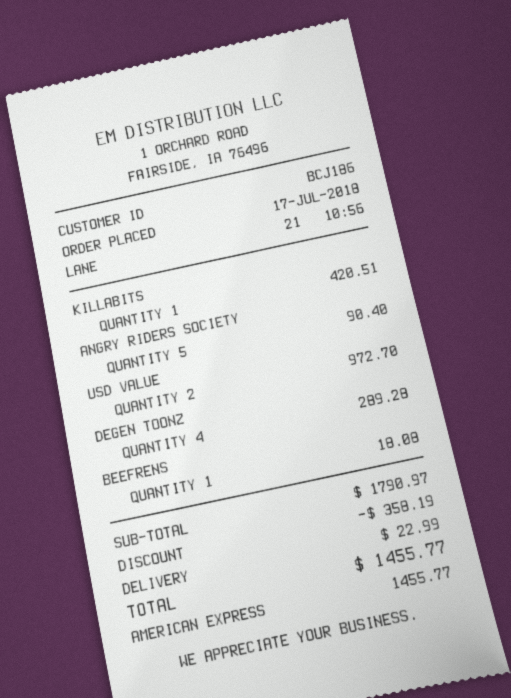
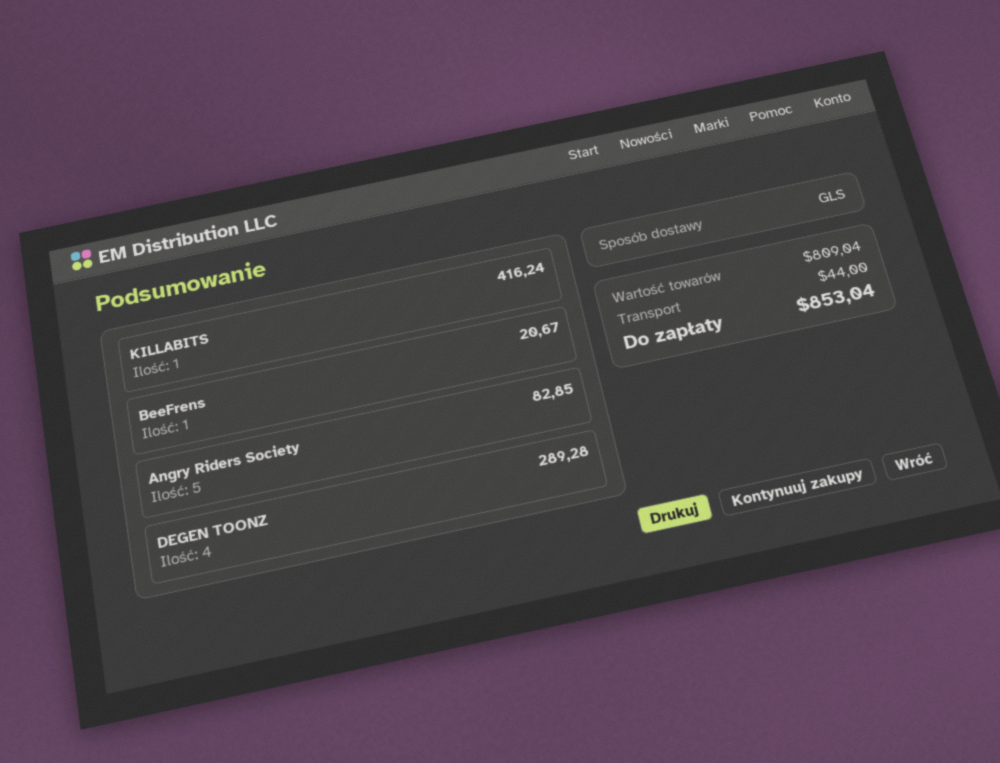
KILLABITS: 1 for 420.51 -> 1 for 416.24
ANGRY RIDERS SOCIETY: 5 for 90.40 -> 5 for 82.85
USD VALUE: 2 for 972.70 -> none
BEEFRENS: 1 for 18.08 -> 1 for 20.67
subtotal: 1790.97 -> 809.04
discount: 358.19 -> none
shipping: 22.99 -> 44.00
total: 1455.77 -> 853.04

